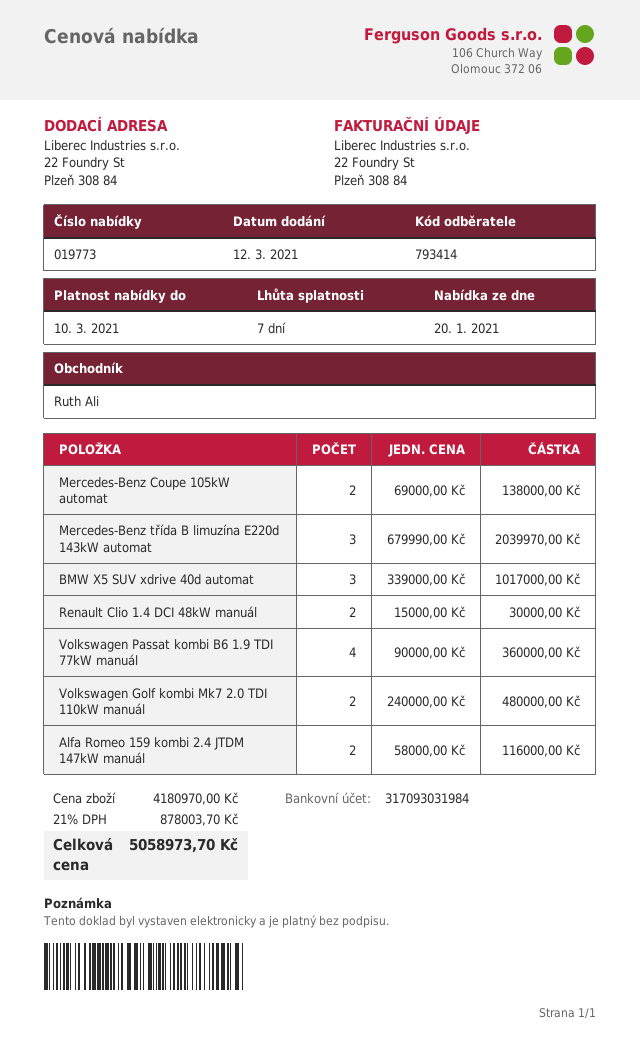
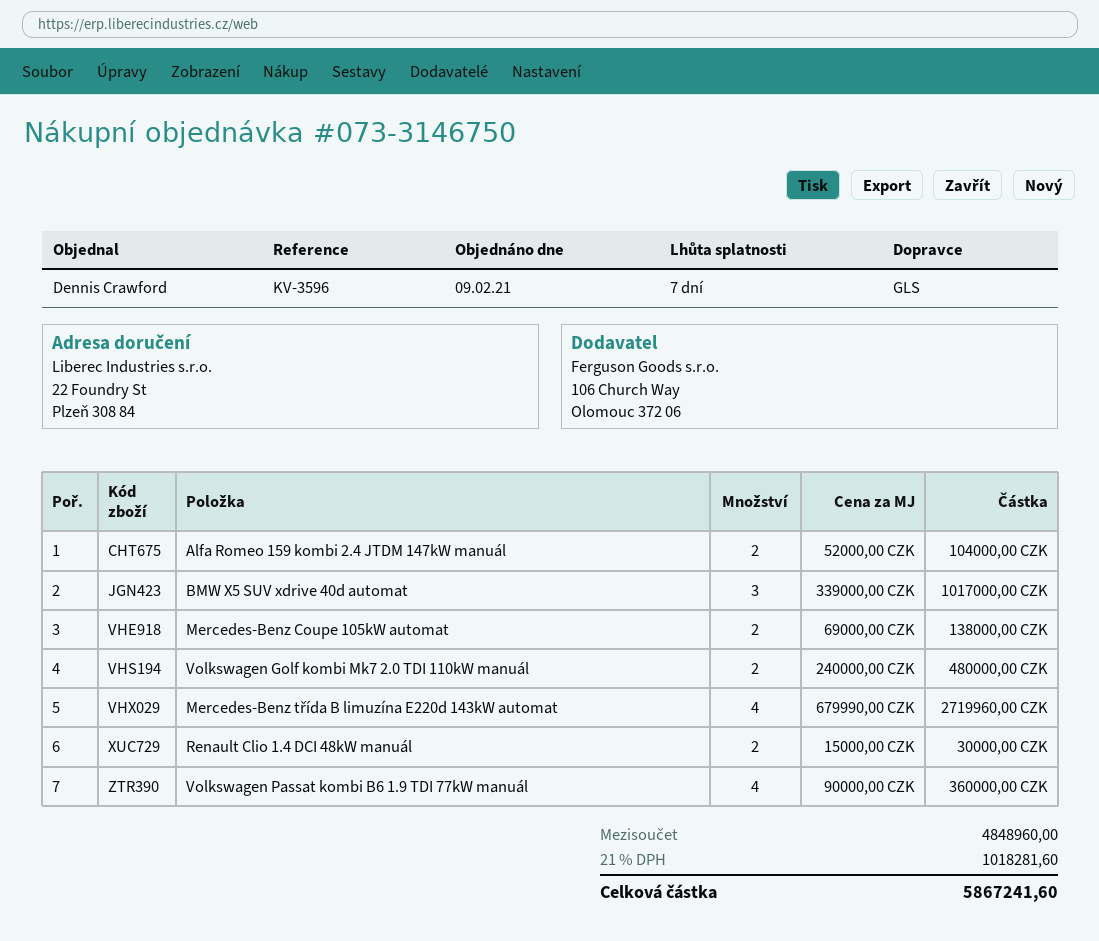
Mercedes-Benz třída B limuzína E220d 143kW automat: 3 x 679990.00 = 2039970.00 -> 4 x 679990.00 = 2719960.00
Alfa Romeo 159 kombi 2.4 JTDM 147kW manuál: 2 x 58000.00 = 116000.00 -> 2 x 52000.00 = 104000.00
subtotal: 4180970.00 -> 4848960.00
tax: 21% = 878003.70 -> 21% = 1018281.60
total: 5058973.70 -> 5867241.60

